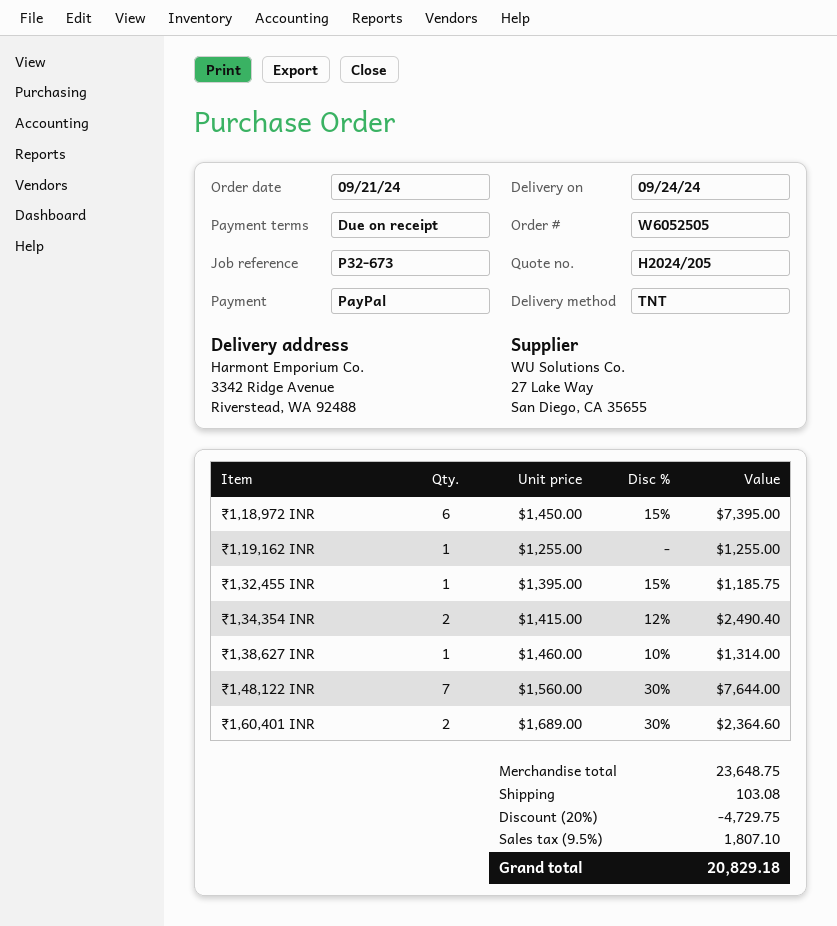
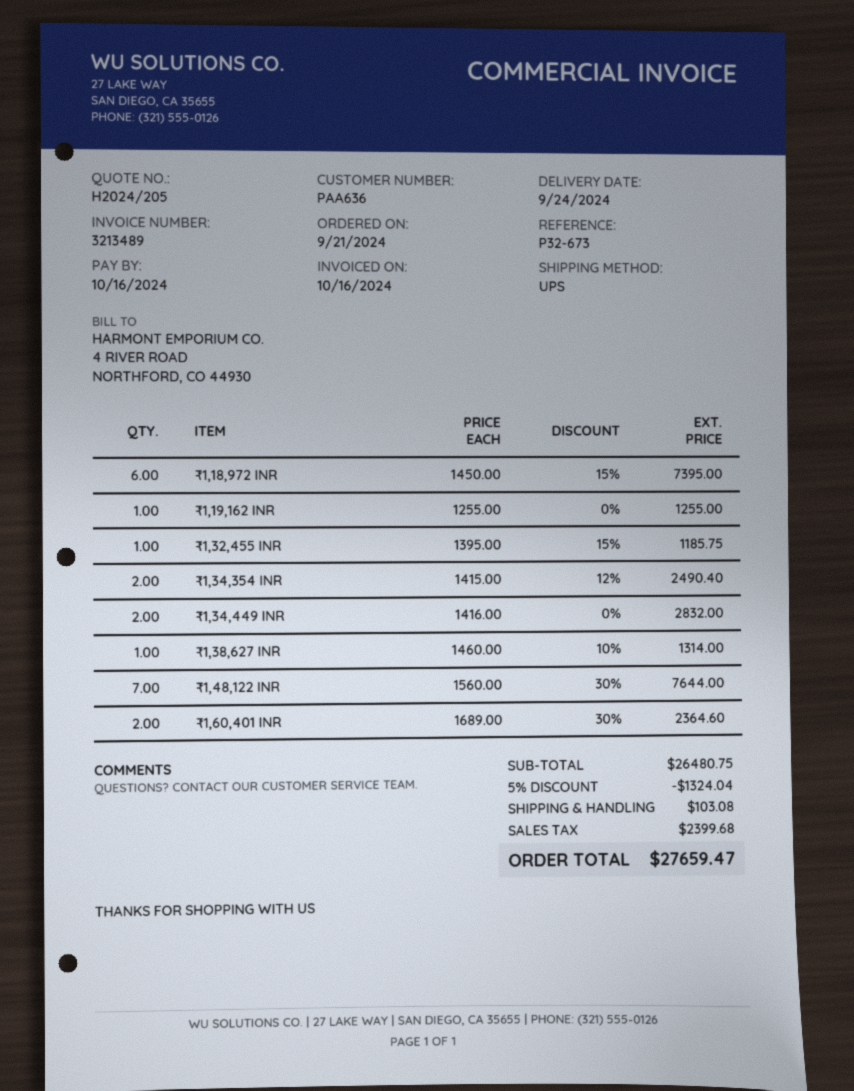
shipping method: TNT -> UPS
₹1,34,449 INR: none -> 2 x 1416.00 = 2832.00
subtotal: 23648.75 -> 26480.75
discount: 20% = 4729.75 -> 5% = 1324.04
tax: 1807.10 -> 2399.68
total: 20829.18 -> 27659.47

